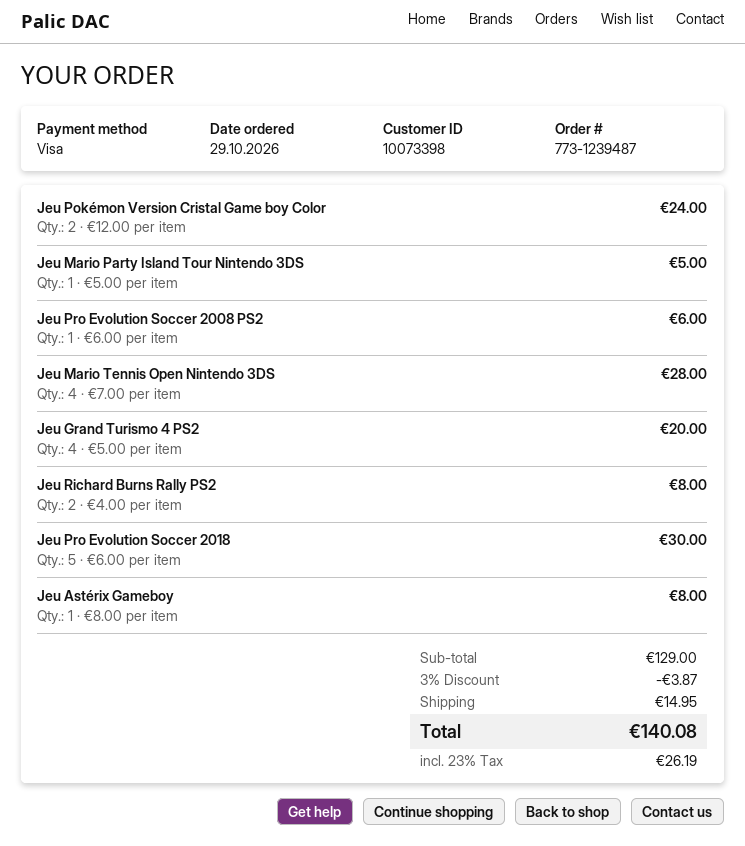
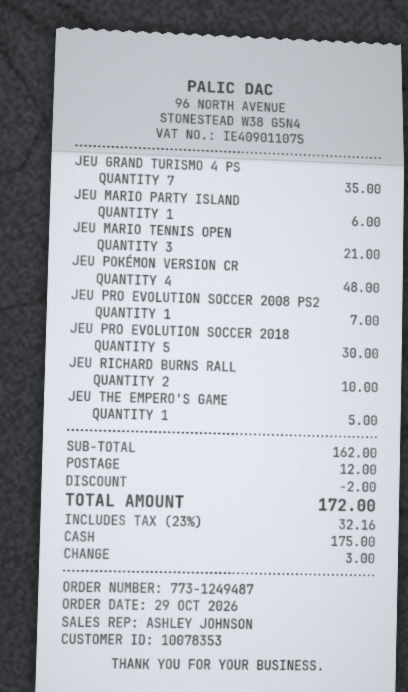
order number: 773-1239487 -> 773-1249487
customer number: 10073398 -> 10078353
payment method: Visa -> cash
Jeu Pokémon Version Cristal Game boy Color: 2 for 24.00 -> 4 for 48.00
Jeu Mario Party Island Tour Nintendo 3DS: 1 for 5.00 -> 1 for 6.00
Jeu Pro Evolution Soccer 2008 PS2: 1 for 6.00 -> 1 for 7.00
Jeu Mario Tennis Open Nintendo 3DS: 4 for 28.00 -> 3 for 21.00
Jeu Grand Turismo 4 PS2: 4 for 20.00 -> 7 for 35.00
Jeu Richard Burns Rally PS2: 2 for 8.00 -> 2 for 10.00
Jeu Astérix Gameboy: 1 for 8.00 -> none
JEU THE EMPERO'S GAME: none -> 1 for 5.00
subtotal: 129.00 -> 162.00
discount: 3.87 -> 2.00
shipping: 14.95 -> 12.00
tax: 23% = 26.19 -> 23% = 32.16
total: 140.08 -> 172.00

